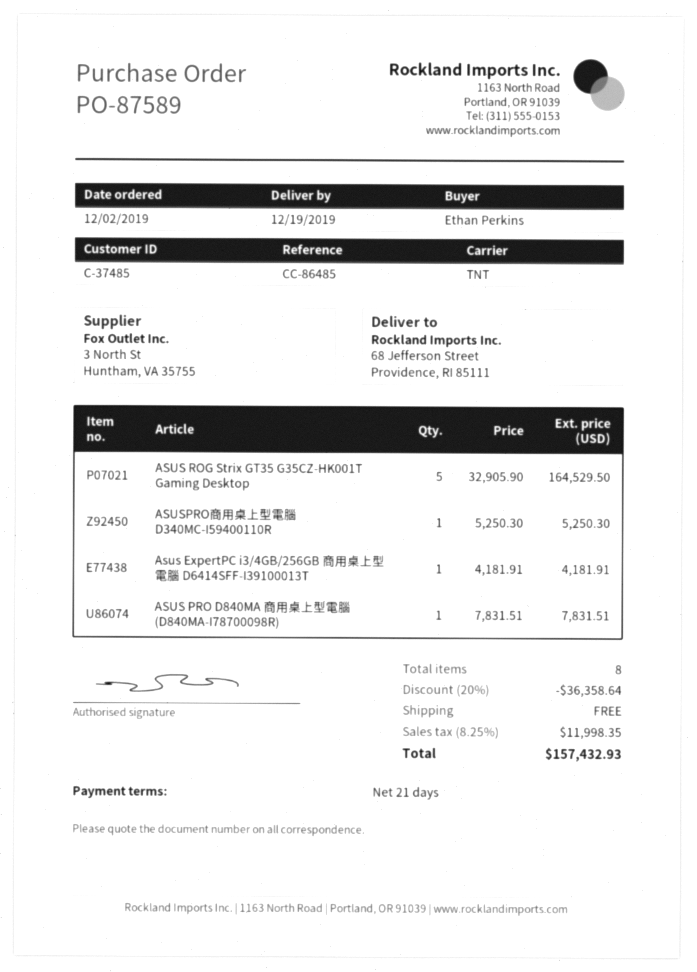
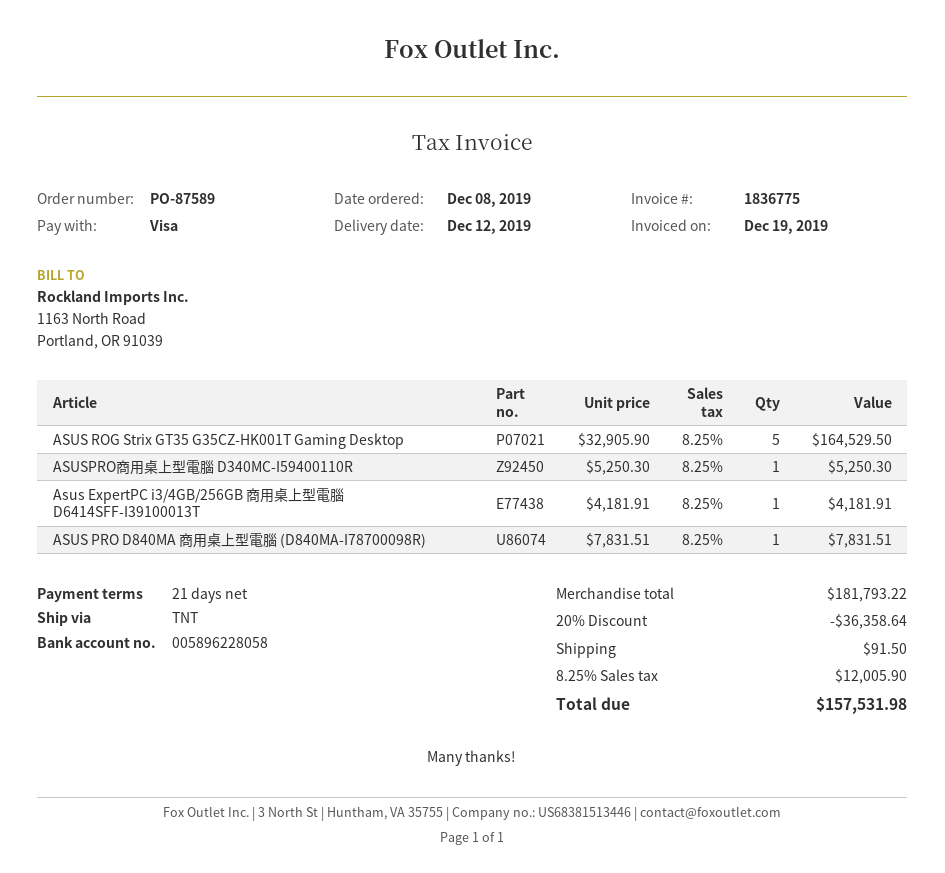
order date: 2019-12-02 -> 2019-12-08
delivery date: 2019-12-19 -> 2019-12-12
shipping: 0.00 -> 91.50
tax: 8.25% = 11998.35 -> 8.25% = 12005.90
total: 157432.93 -> 157531.98

